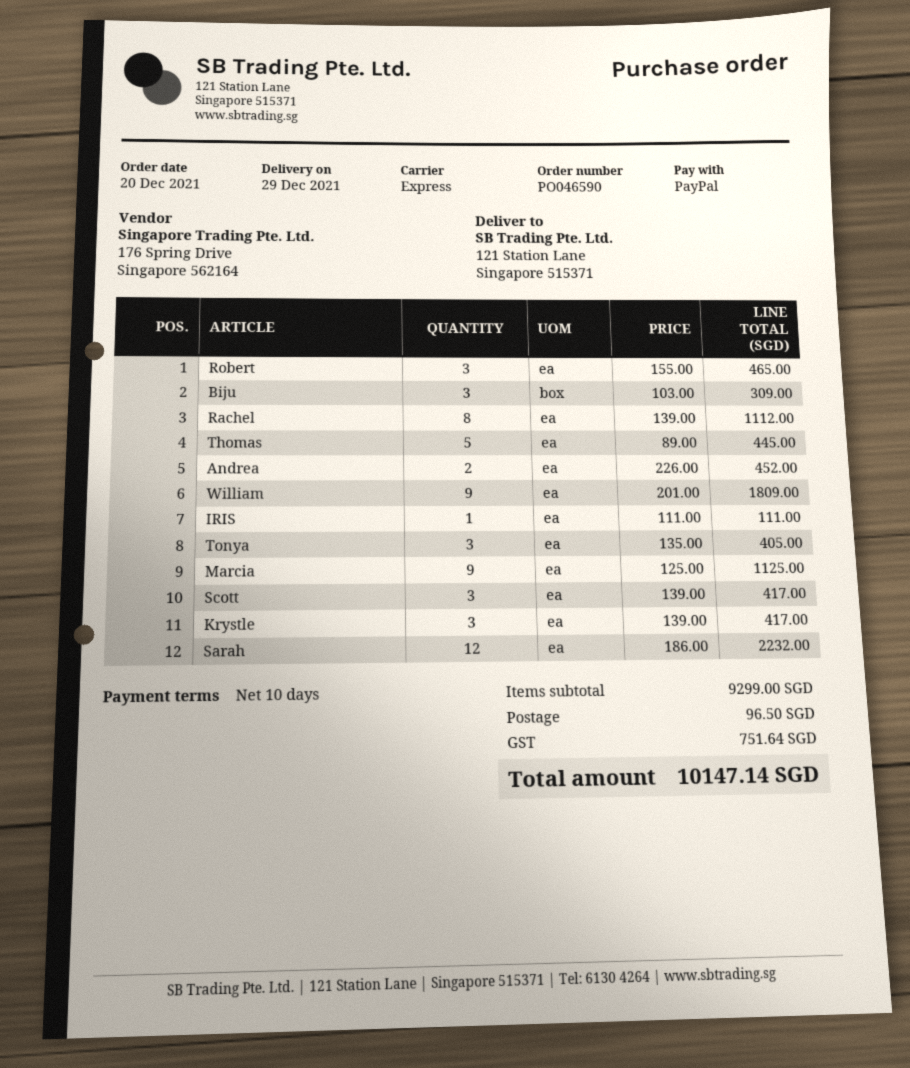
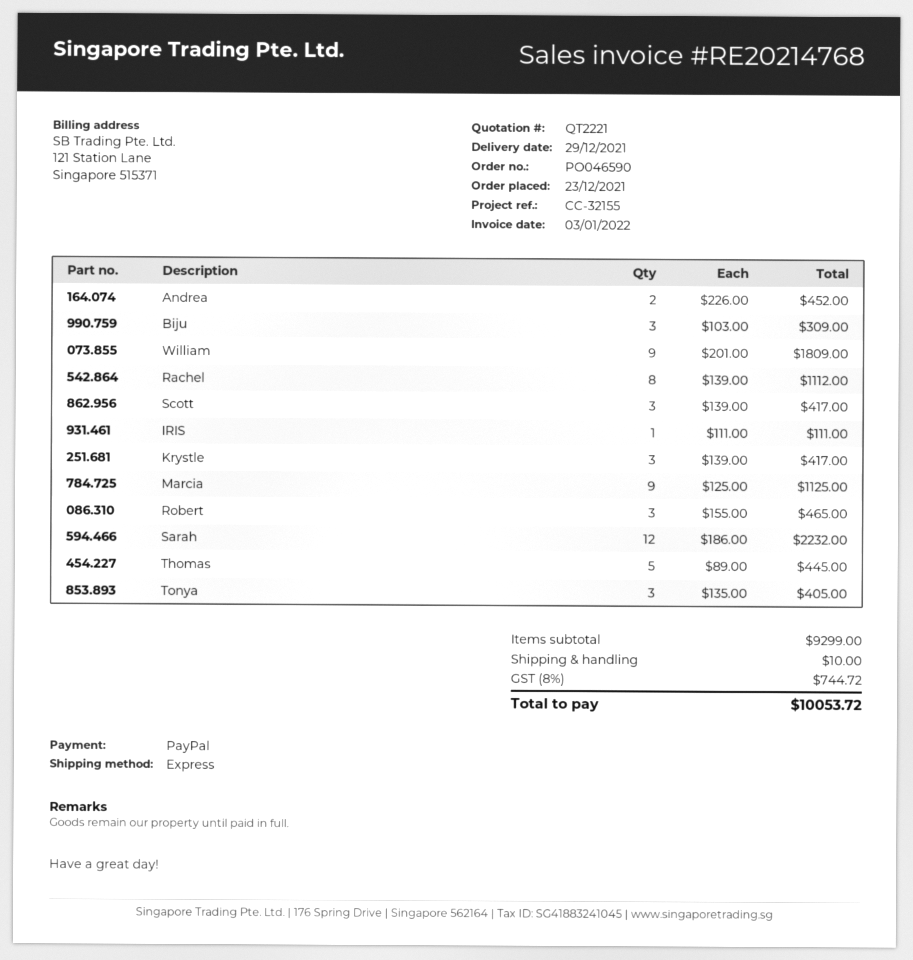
order date: 2021-12-20 -> 2021-12-23
shipping: 96.50 -> 10.00
tax: 751.64 -> 744.72
total: 10147.14 -> 10053.72

